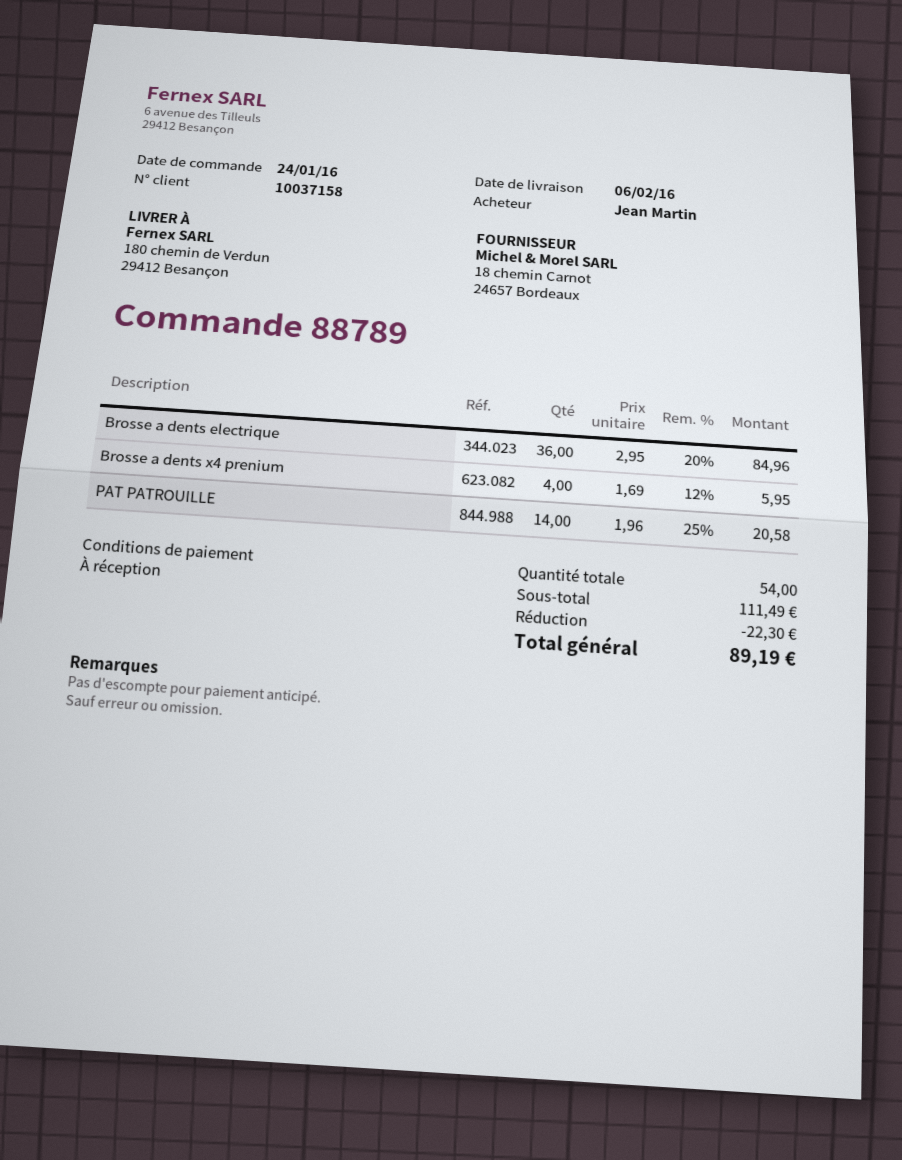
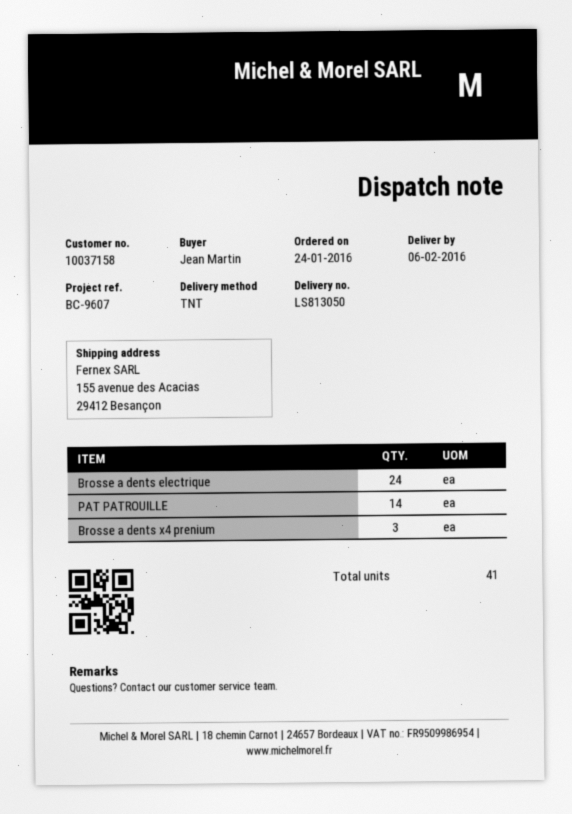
ship to: 180 chemin de Verdun, 29412 Besançon -> 155 avenue des Acacias, 29412 Besançon
Brosse a dents electrique: 36 -> 24
Brosse a dents x4 prenium: 4 -> 3
total quantity: 54 -> 41

